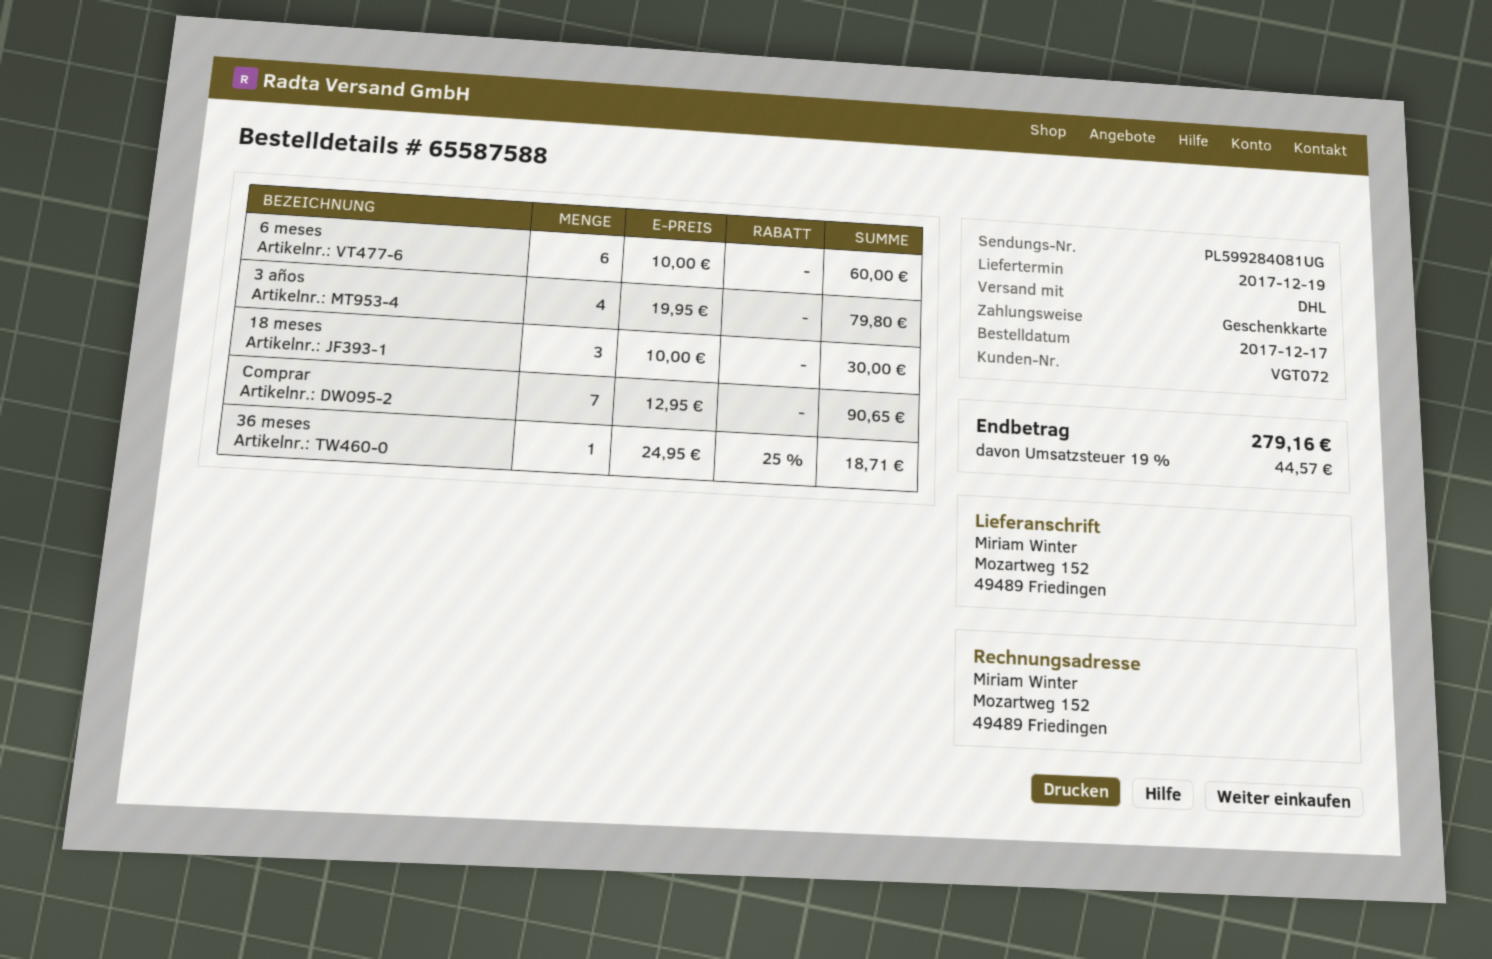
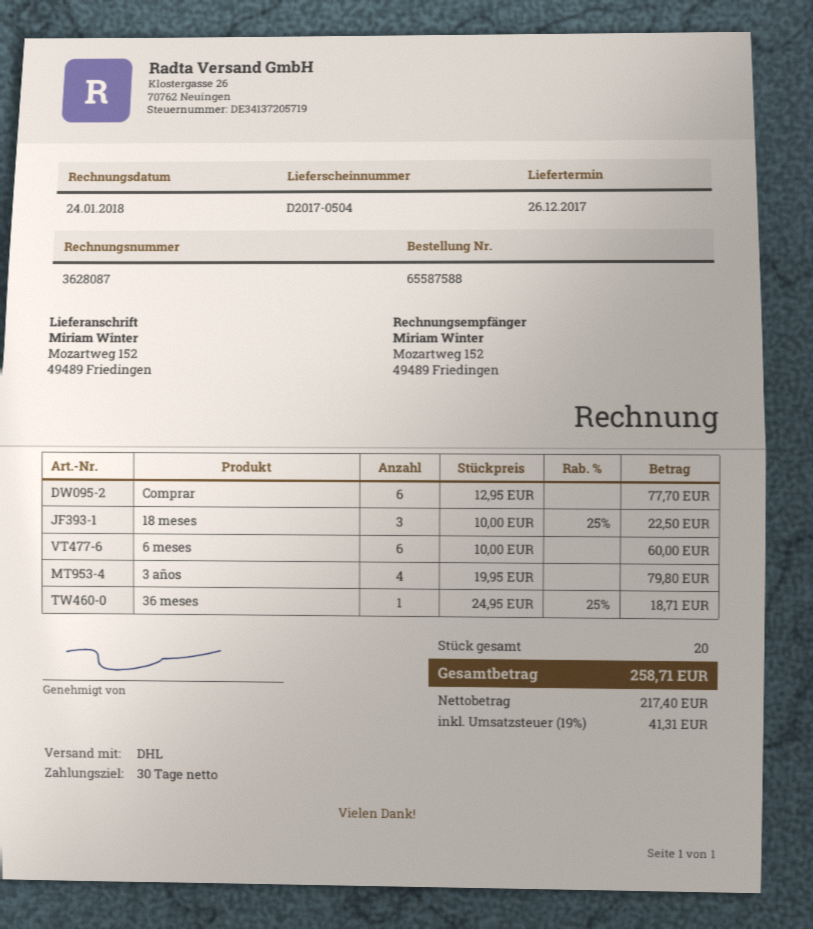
delivery date: 2017-12-19 -> 2017-12-26
18 meses: 3 x 10.00 = 30.00 -> 3 x 10.00 - 25% = 22.50
Comprar: 7 x 12.95 = 90.65 -> 6 x 12.95 = 77.70
tax: 19% = 44.57 -> 19% = 41.31
total: 279.16 -> 258.71

